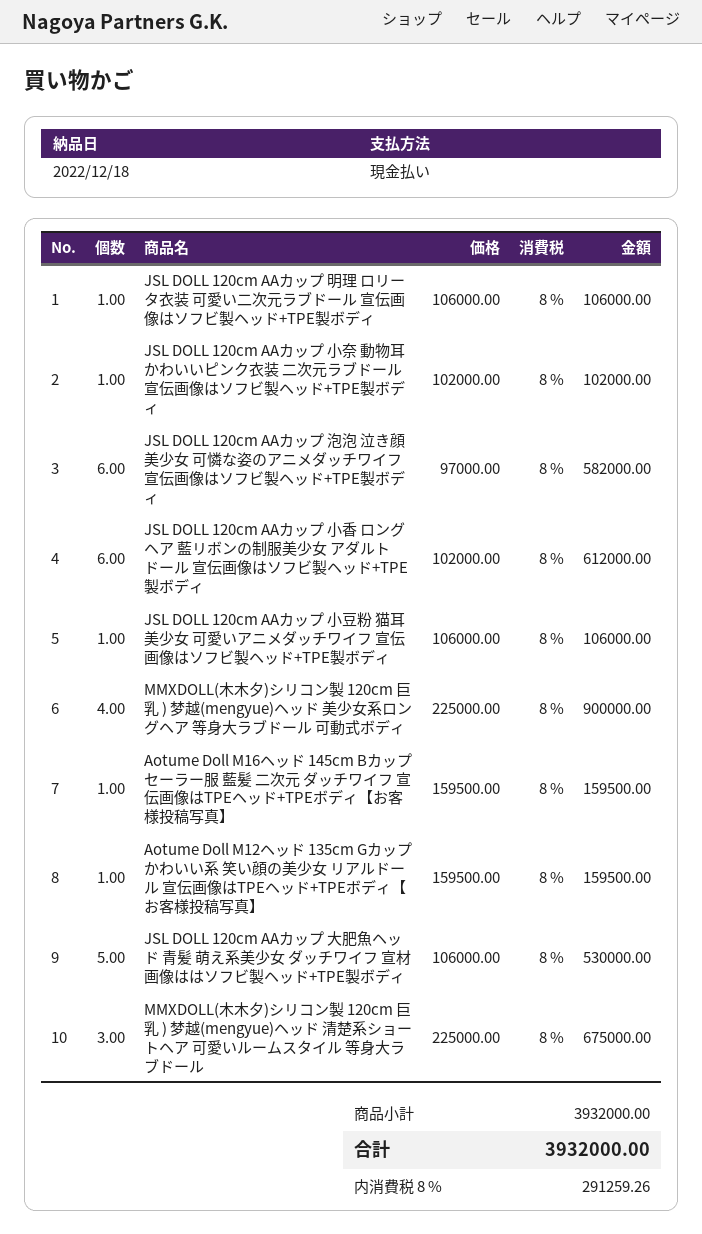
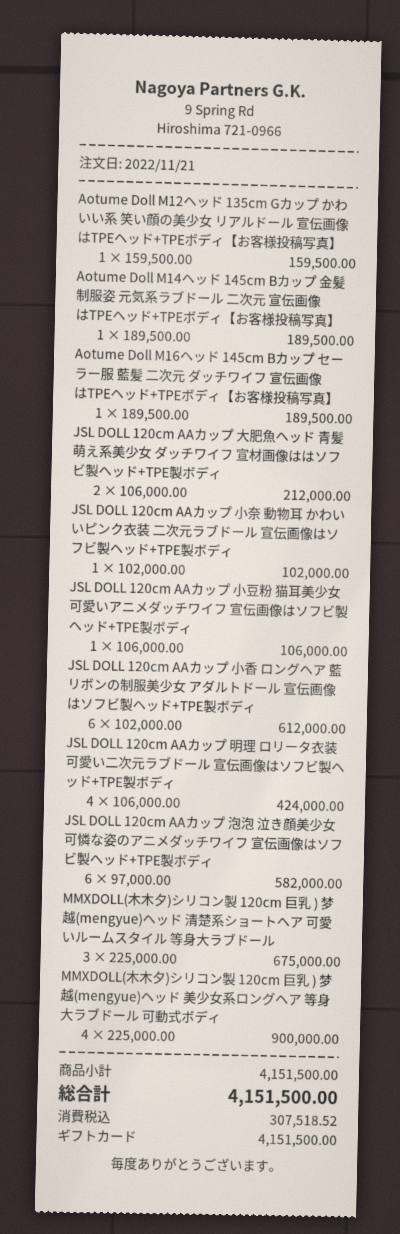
payment method: cash -> gift card
JSL DOLL 120cm AAカップ 明理 ロリータ衣装 可愛い二次元ラブドール 宣伝画像はソフビ製ヘッド+TPE製ボディ: 1 x 106000.00 = 106000.00 -> 4 x 106000.00 = 424000.00
Aotume Doll M16ヘッド 145cm Bカップ セーラー服 藍髪 二次元 ダッチワイフ 宣伝画像はTPEヘッド+TPEボディ【お客様投稿写真】: 1 x 159500.00 = 159500.00 -> 1 x 189500.00 = 189500.00
JSL DOLL 120cm AAカップ 大肥魚ヘッド 青髪 萌え系美少女 ダッチワイフ 宣材画像ははソフビ製ヘッド+TPE製ボディ: 5 x 106000.00 = 530000.00 -> 2 x 106000.00 = 212000.00
Aotume Doll M14ヘッド 145cm Bカップ 金髪 制服姿 元気系ラブドール 二次元 宣伝画像はTPEヘッド+TPEボディ【お客様投稿写真】: none -> 1 x 189500.00 = 189500.00
subtotal: 3932000.00 -> 4151500.00
tax: 291259.26 -> 307518.52
total: 3932000.00 -> 4151500.00

